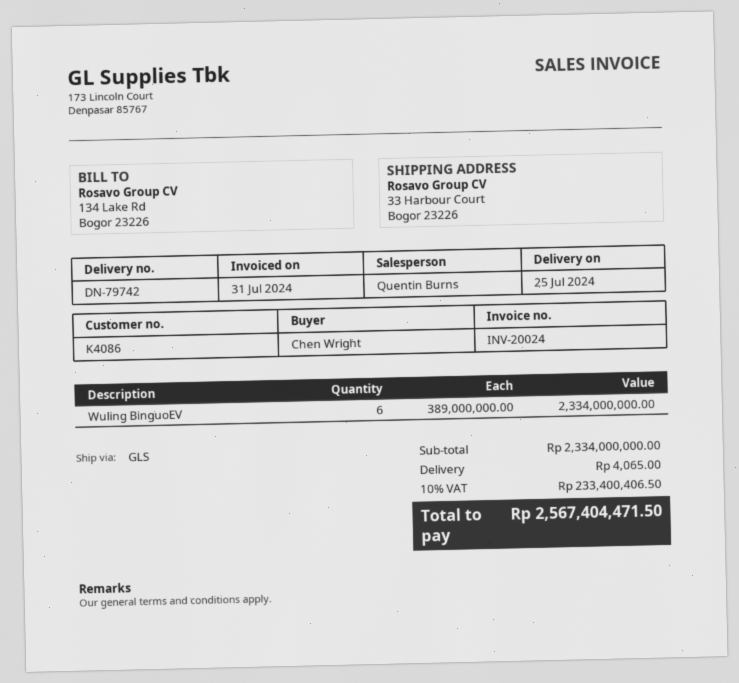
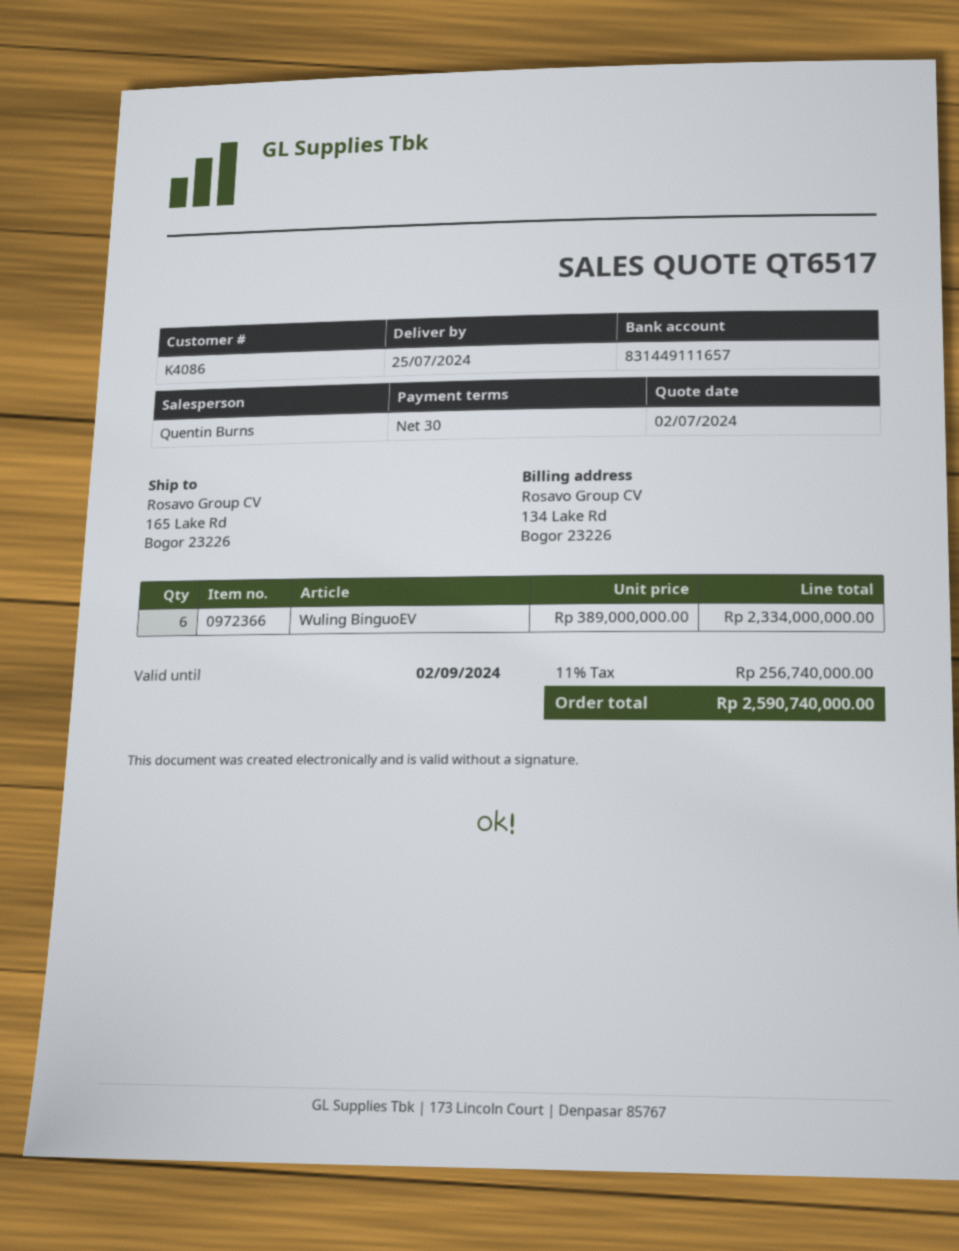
ship to: 33 Harbour Court, Bogor 23226 -> 165 Lake Rd, Bogor 23226
shipping: 4065.00 -> none
tax: 10% = 233400406.50 -> 11% = 256740000.00
total: 2567404471.50 -> 2590740000.00

